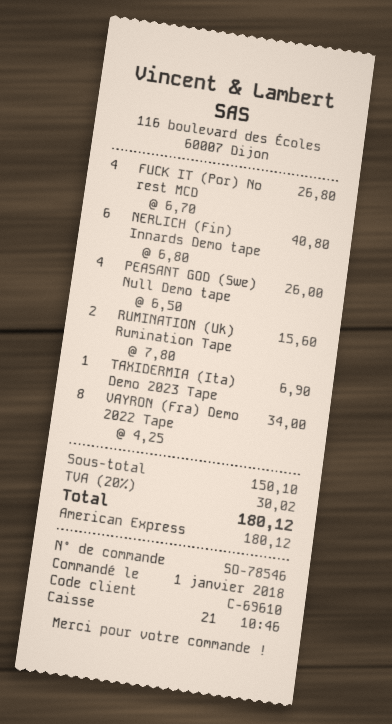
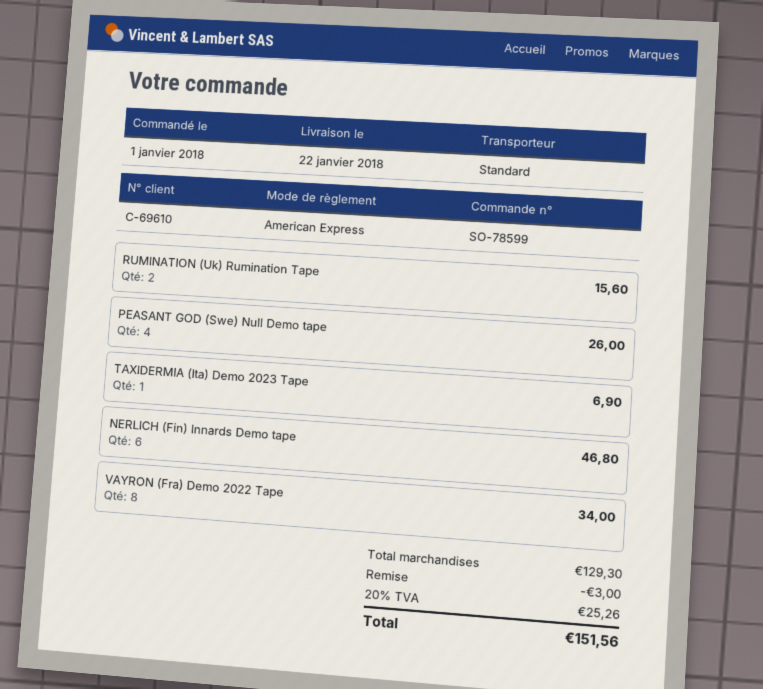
order number: SO-78546 -> SO-78599
FUCK IT (Por) No rest MCD: 4 for 26.80 -> none
NERLICH (Fin) Innards Demo tape: 6 for 40.80 -> 6 for 46.80
subtotal: 150.10 -> 129.30
discount: none -> 3.00
tax: 20% = 30.02 -> 20% = 25.26
total: 180.12 -> 151.56

